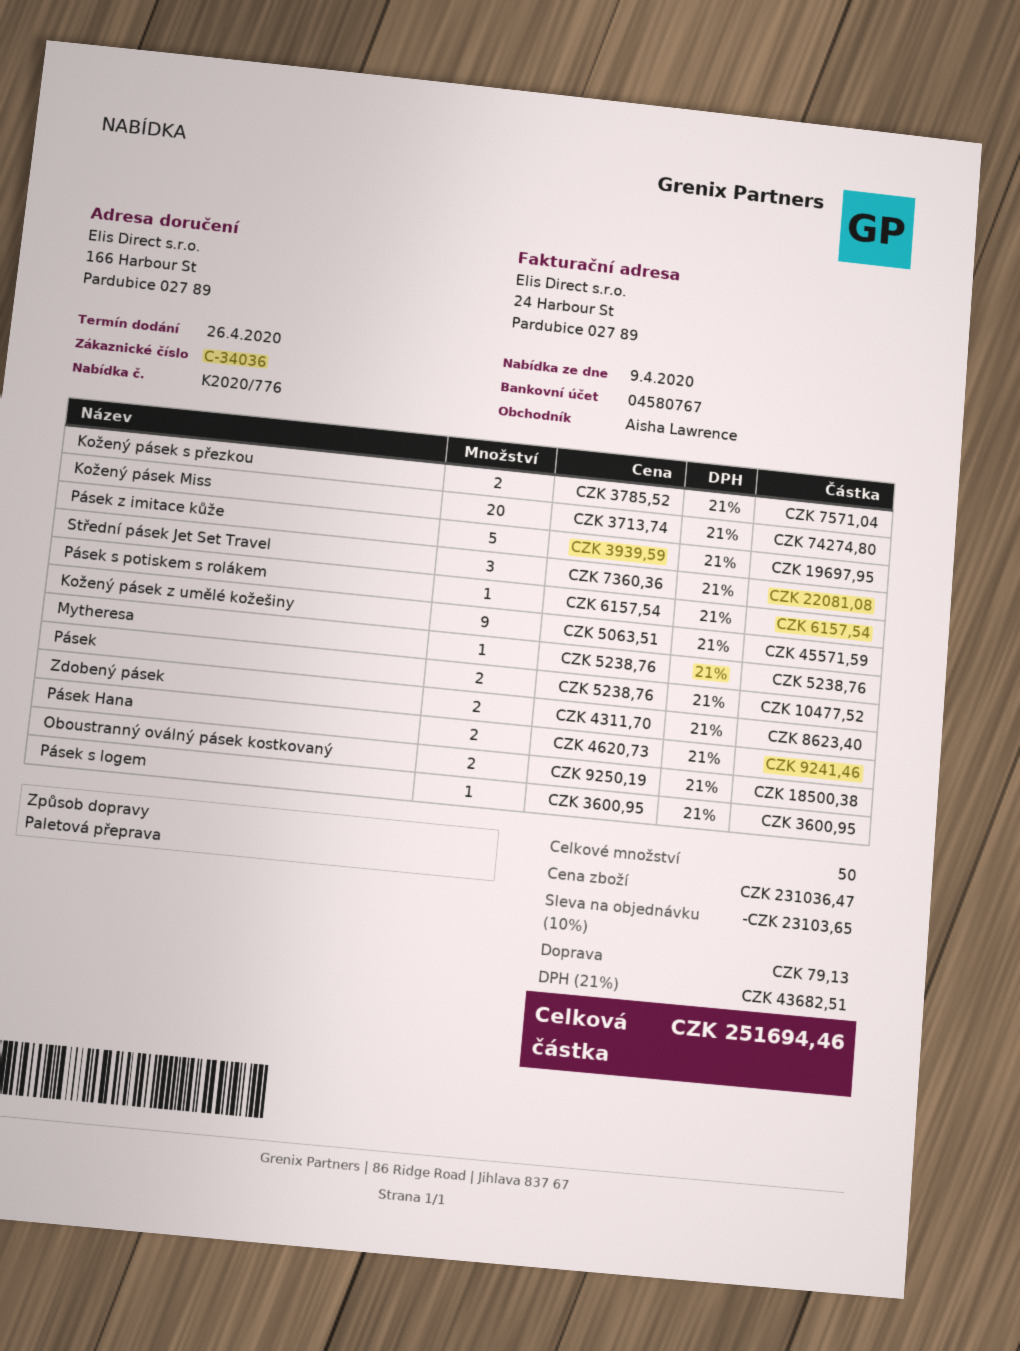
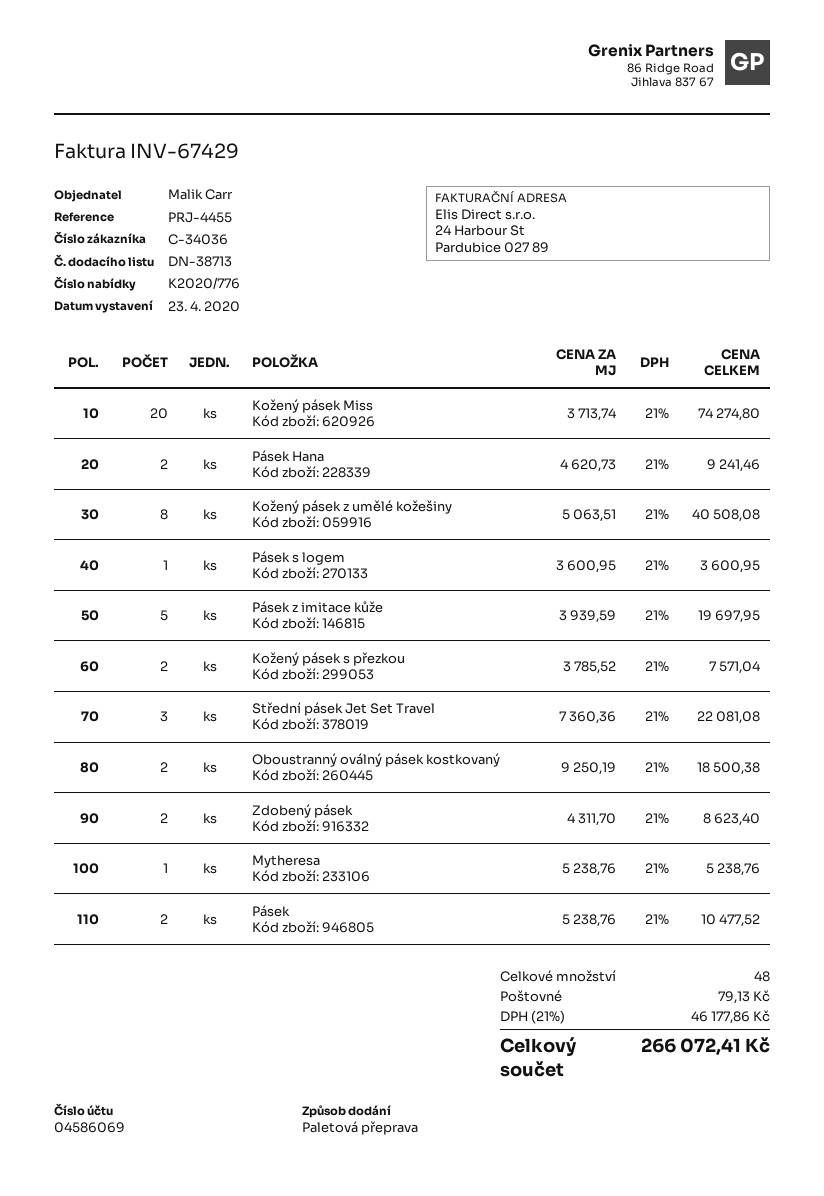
bank account: 04580767 -> 04586069
Pásek s potiskem s rolákem: 1 x 6157.54 = 6157.54 -> none
Kožený pásek z umělé kožešiny: 9 x 5063.51 = 45571.59 -> 8 x 5063.51 = 40508.08
total quantity: 50 -> 48
discount: 10% = 23103.65 -> none
tax: 21% = 43682.51 -> 21% = 46177.86
total: 251694.46 -> 266072.41

